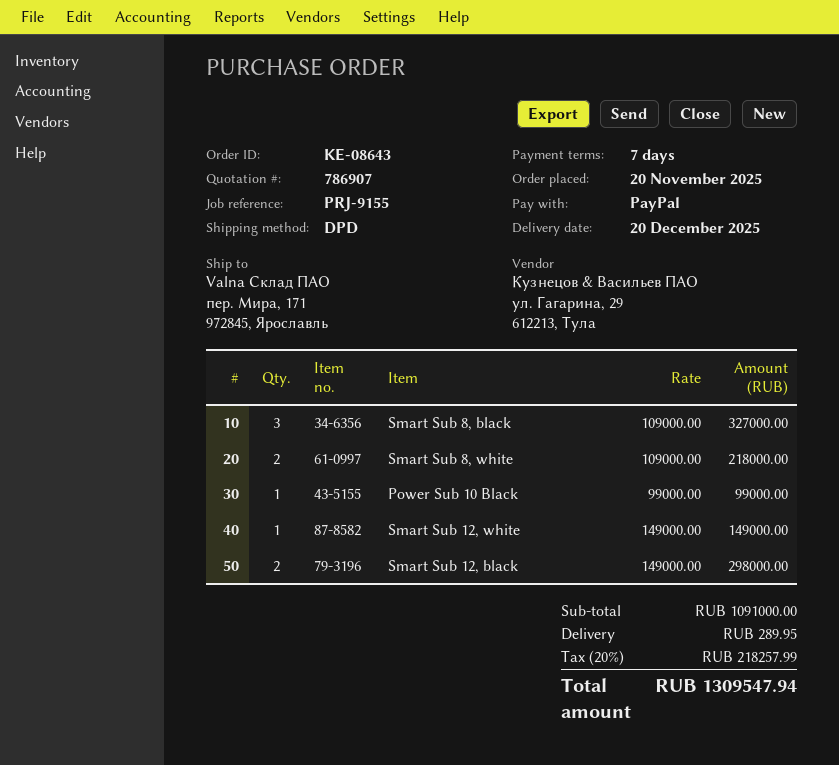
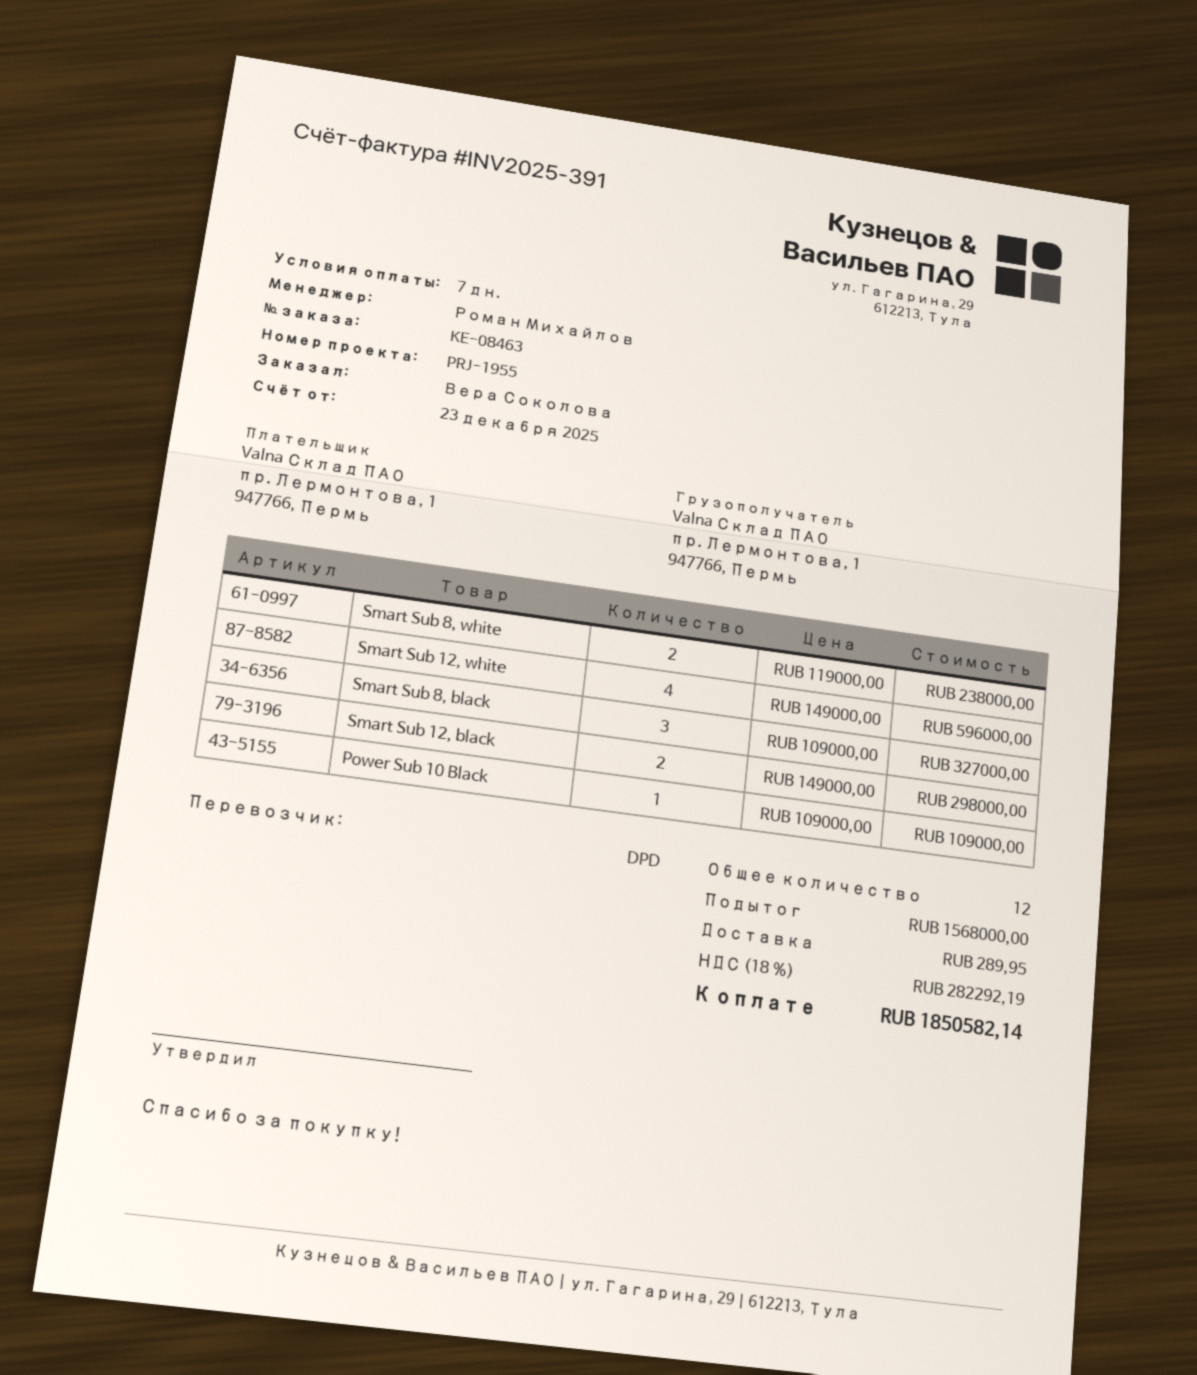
order number: KE-08643 -> KE-08463
reference: PRJ-9155 -> PRJ-1955
ship to: пер. Мира, 171, 972845, Ярославль -> пр. Лермонтова, 1, 947766, Пермь
Smart Sub 8, white: 2 x 109000.00 = 218000.00 -> 2 x 119000.00 = 238000.00
Power Sub 10 Black: 1 x 99000.00 = 99000.00 -> 1 x 109000.00 = 109000.00
Smart Sub 12, white: 1 x 149000.00 = 149000.00 -> 4 x 149000.00 = 596000.00
subtotal: 1091000.00 -> 1568000.00
tax: 20% = 218257.99 -> 18% = 282292.19
total: 1309547.94 -> 1850582.14

